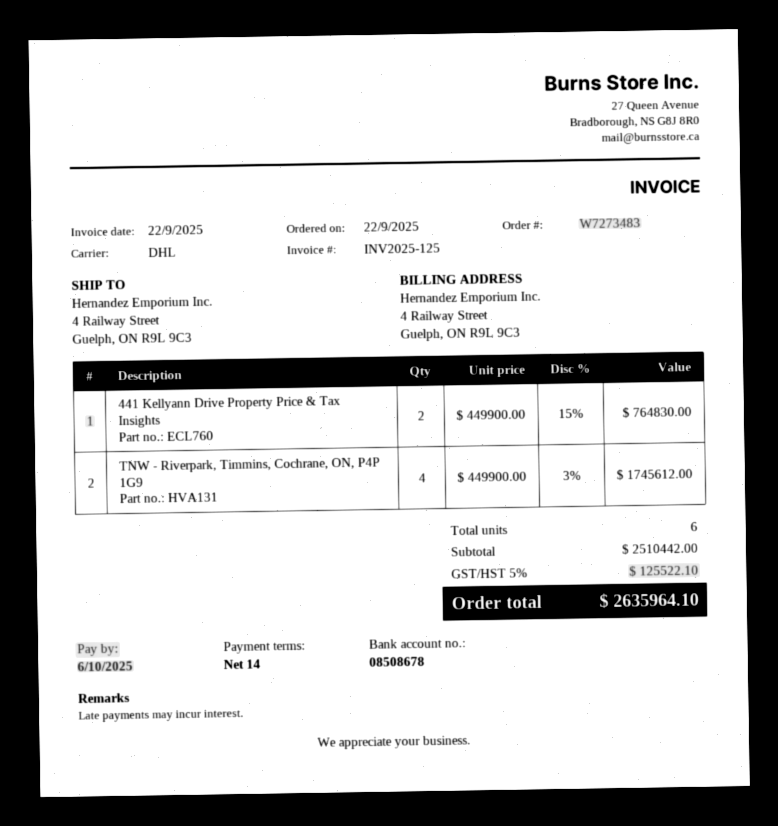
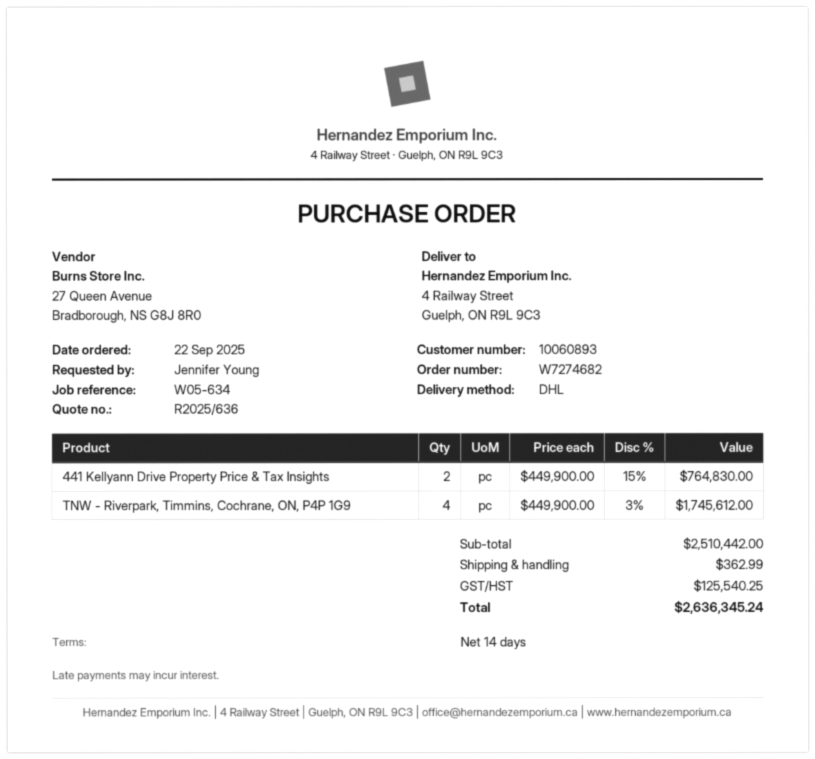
order number: W7273483 -> W7274682
shipping: none -> 362.99
tax: 125522.10 -> 125540.25
total: 2635964.10 -> 2636345.24

